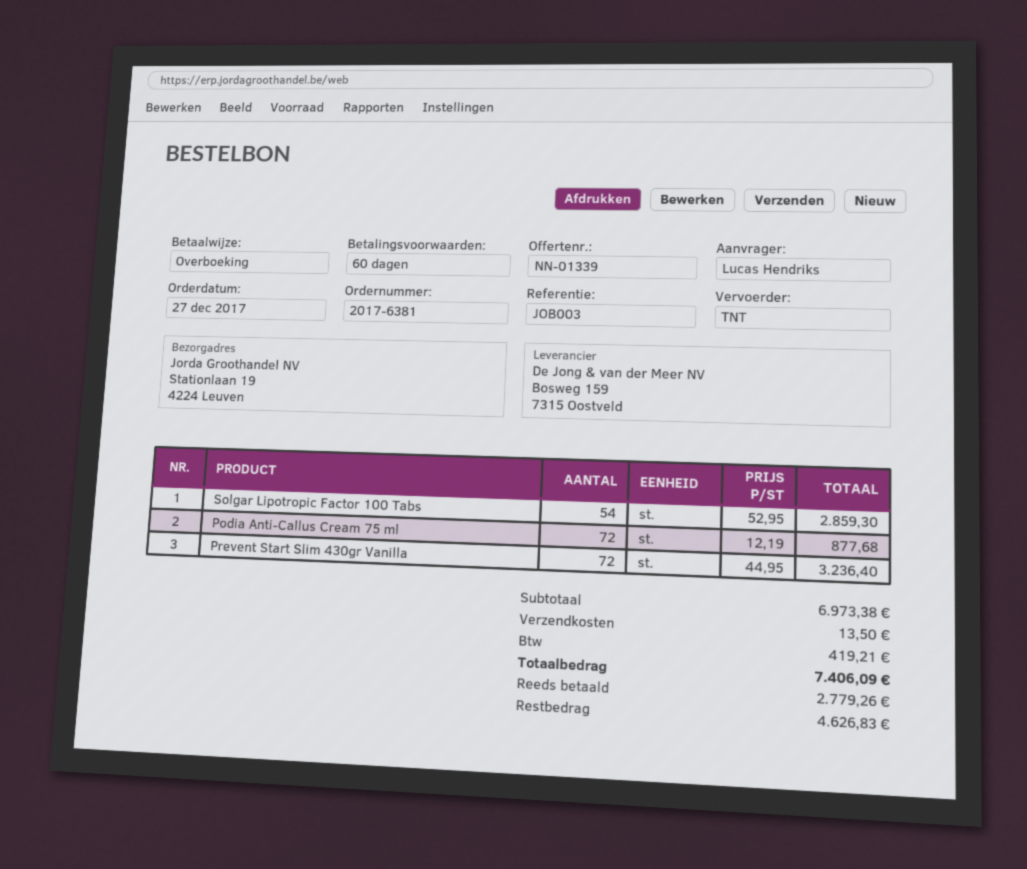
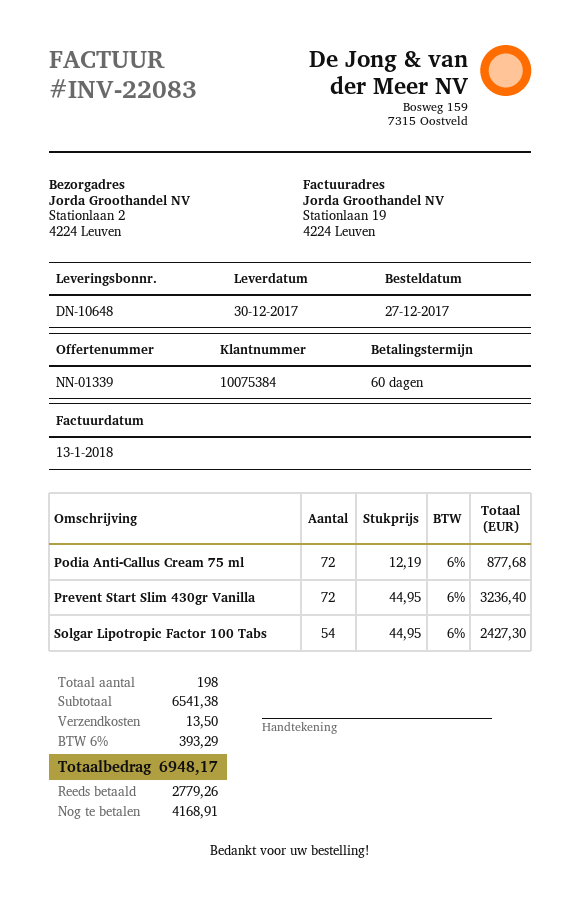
ship to: Stationlaan 19, 4224 Leuven -> Stationlaan 2, 4224 Leuven
Solgar Lipotropic Factor 100 Tabs: 54 x 52.95 = 2859.30 -> 54 x 44.95 = 2427.30
subtotal: 6973.38 -> 6541.38
tax: 419.21 -> 393.29
total: 7406.09 -> 6948.17
balance: 4626.83 -> 4168.91

